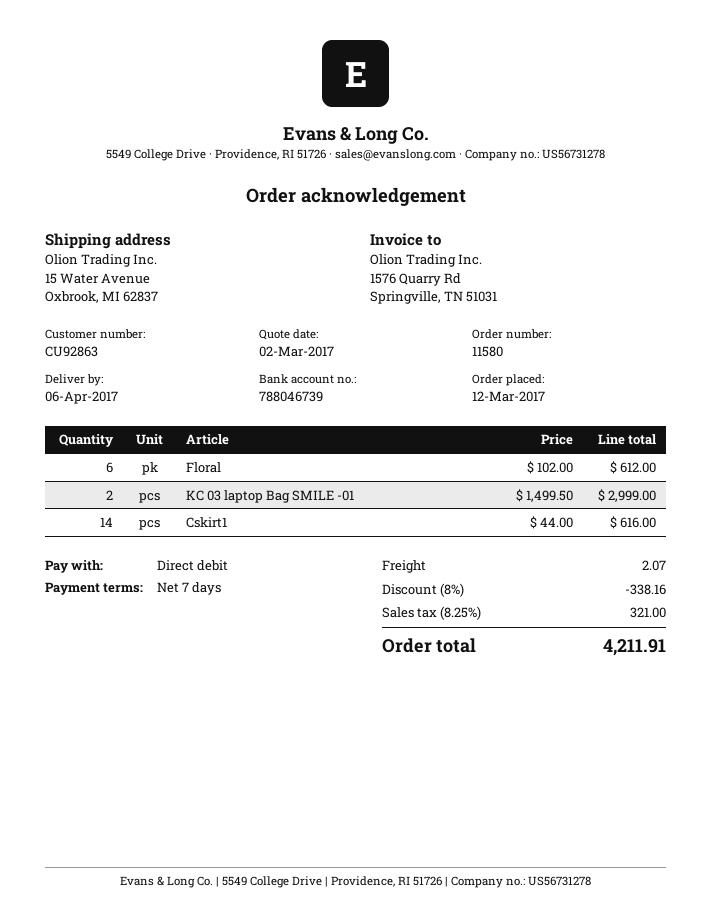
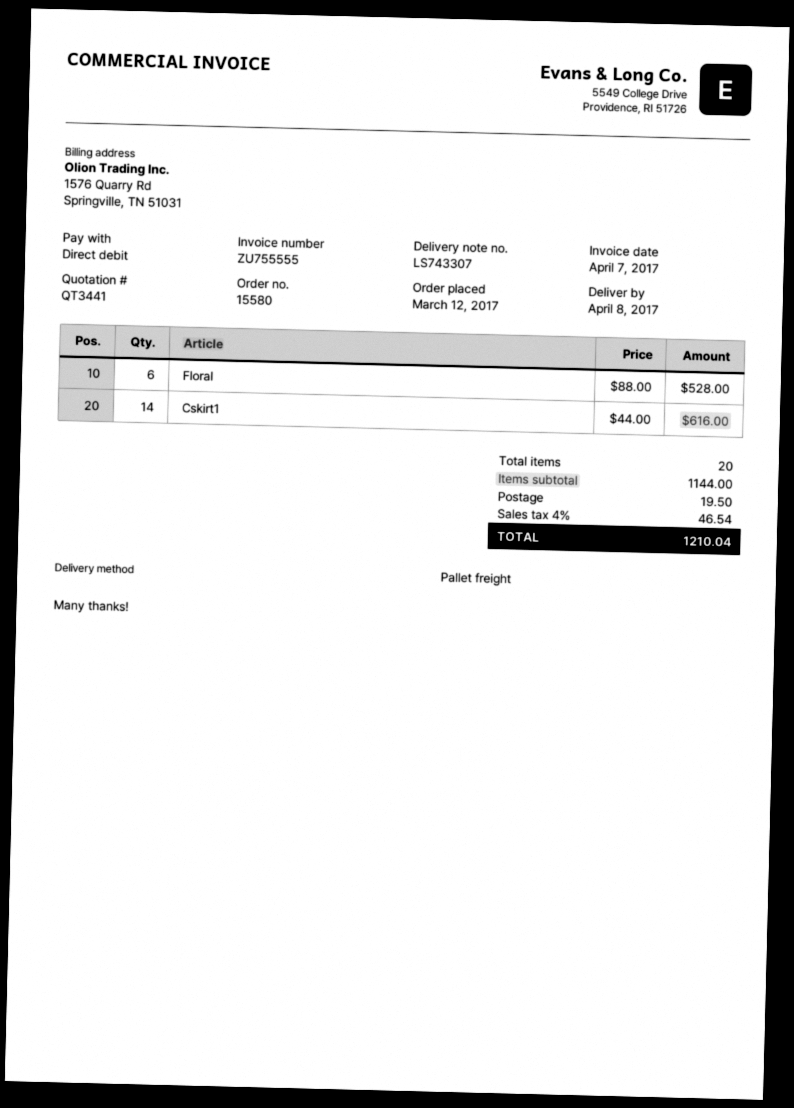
order number: 11580 -> 15580
delivery date: 2017-04-06 -> 2017-04-08
Floral: 6 x 102.00 = 612.00 -> 6 x 88.00 = 528.00
KC 03 laptop Bag SMILE -01: 2 x 1499.50 = 2999.00 -> none
discount: 8% = 338.16 -> none
shipping: 2.07 -> 19.50
tax: 8.25% = 321.00 -> 4% = 46.54
total: 4211.91 -> 1210.04

